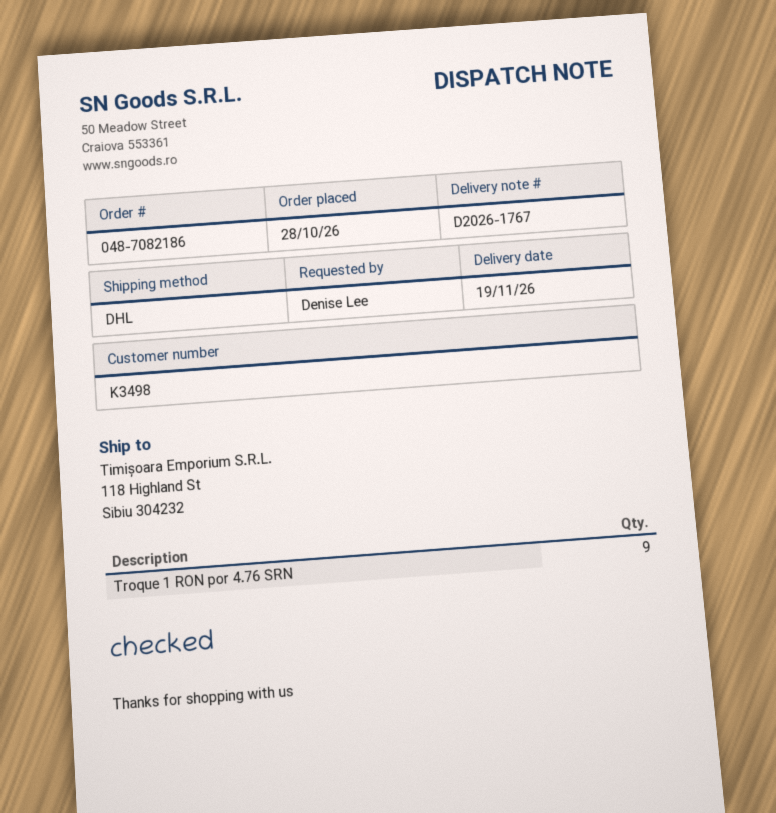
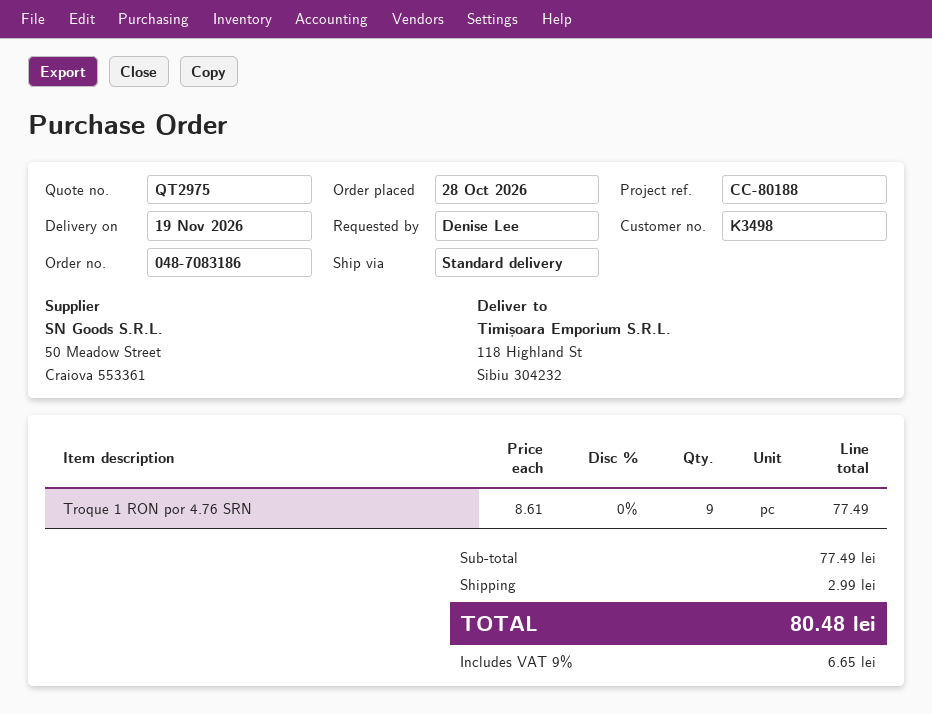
order number: 048-7082186 -> 048-7083186
shipping method: DHL -> standard

